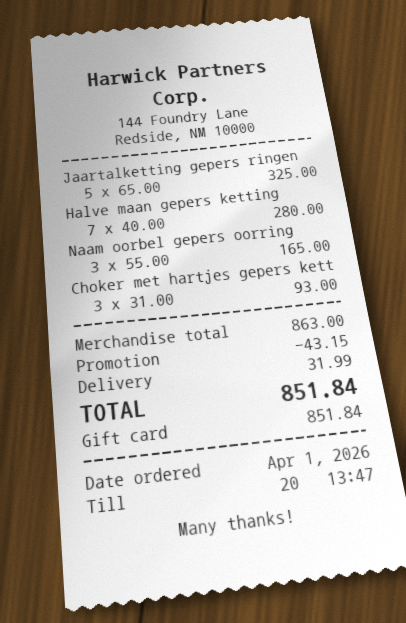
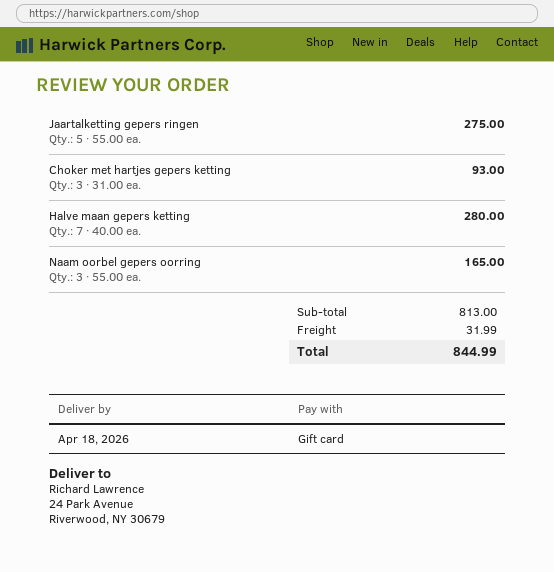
Jaartalketting gepers ringen: 5 x 65.00 = 325.00 -> 5 x 55.00 = 275.00
subtotal: 863.00 -> 813.00
discount: 43.15 -> none
total: 851.84 -> 844.99

